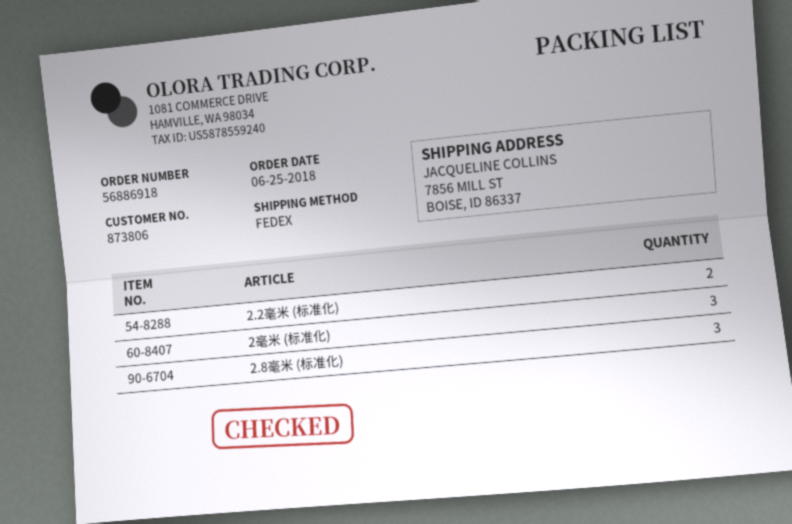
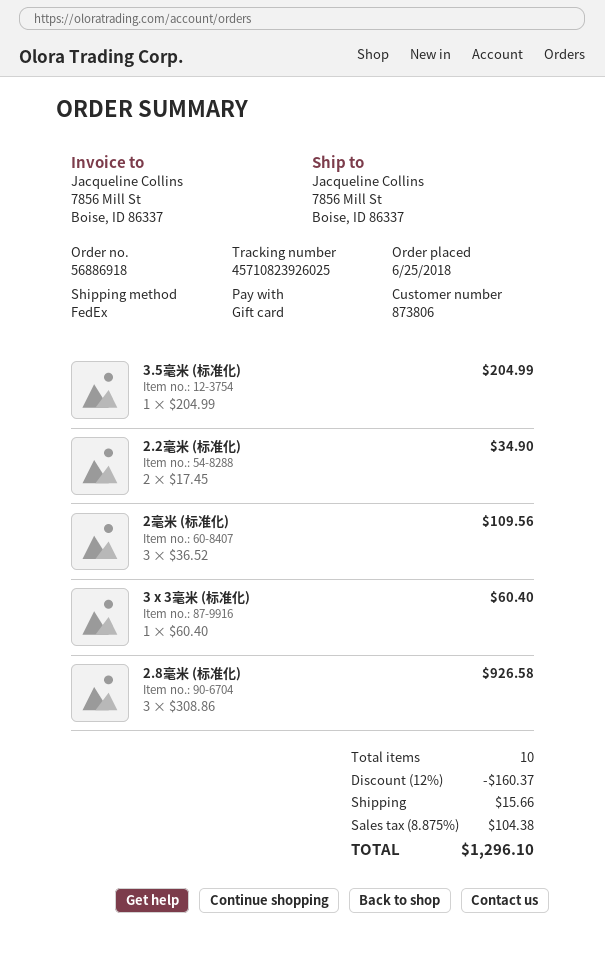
3.5毫米 (标准化): none -> 1
3 x 3毫米 (标准化): none -> 1

